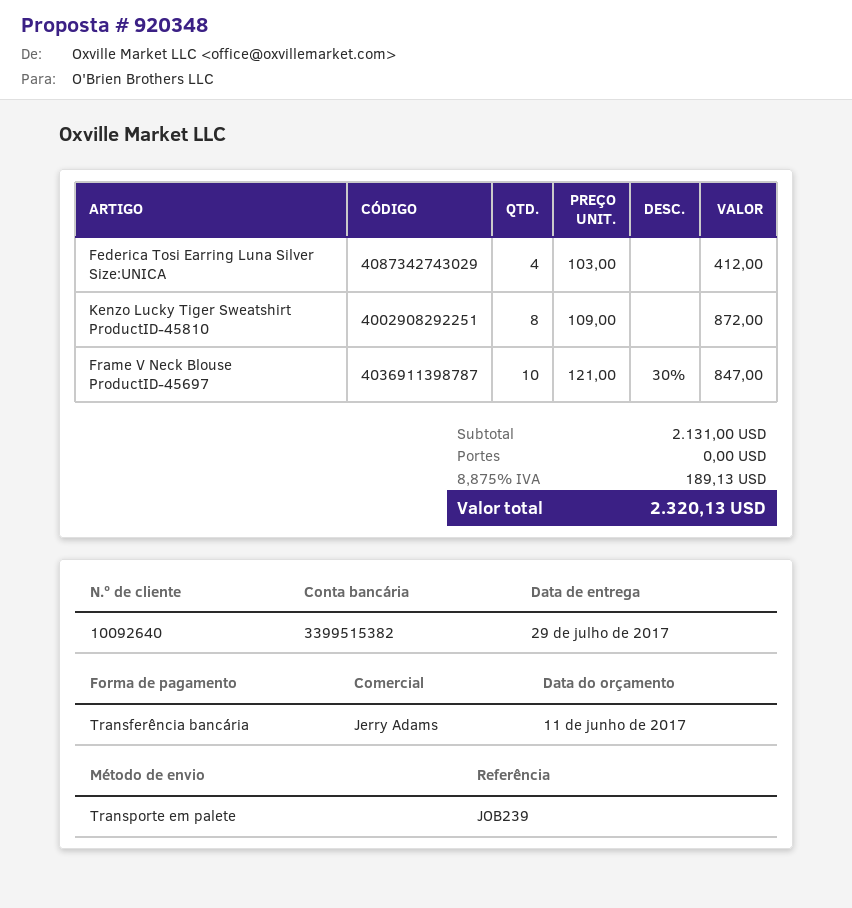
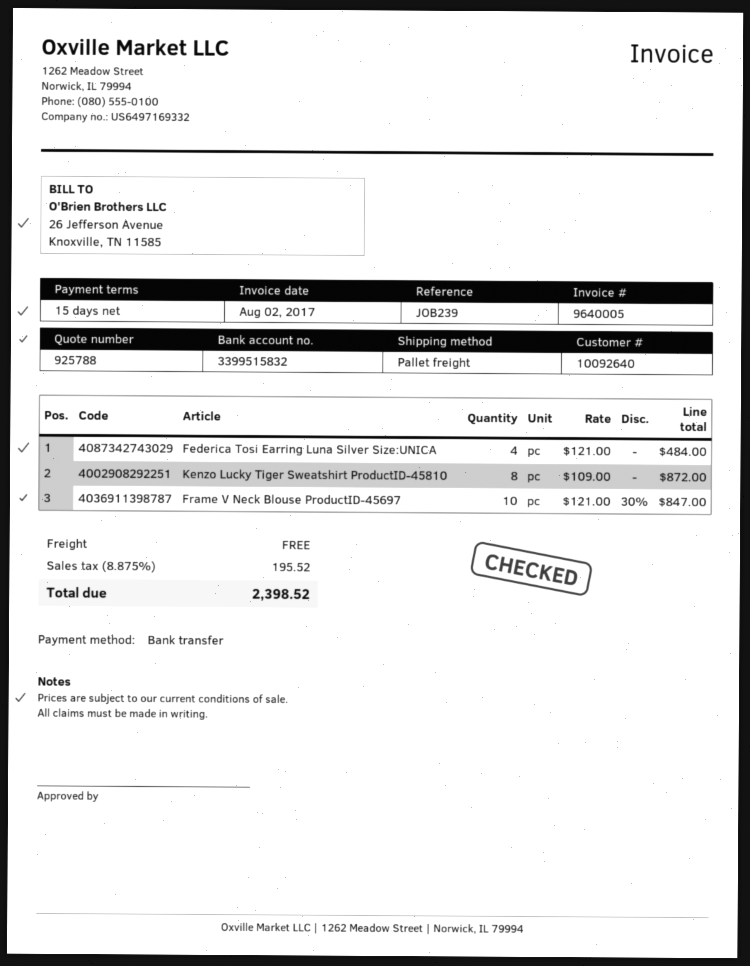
quote number: 920348 -> 925788
bank account: 3399515382 -> 3399515832
Federica Tosi Earring Luna Silver Size:UNICA: 4 x 103.00 = 412.00 -> 4 x 121.00 = 484.00
tax: 8.875% = 189.13 -> 8.875% = 195.52
total: 2320.13 -> 2398.52

